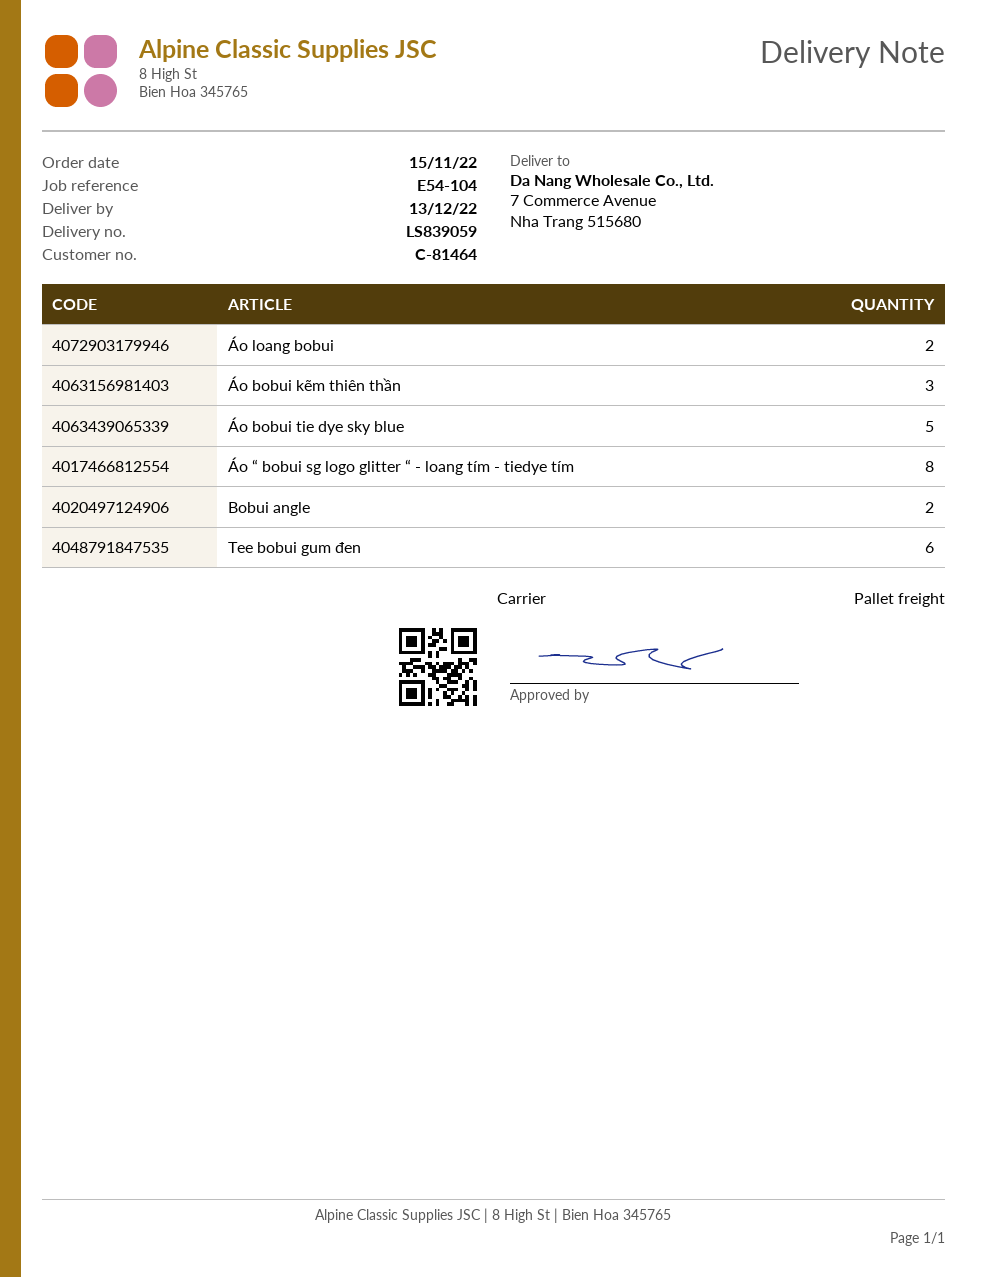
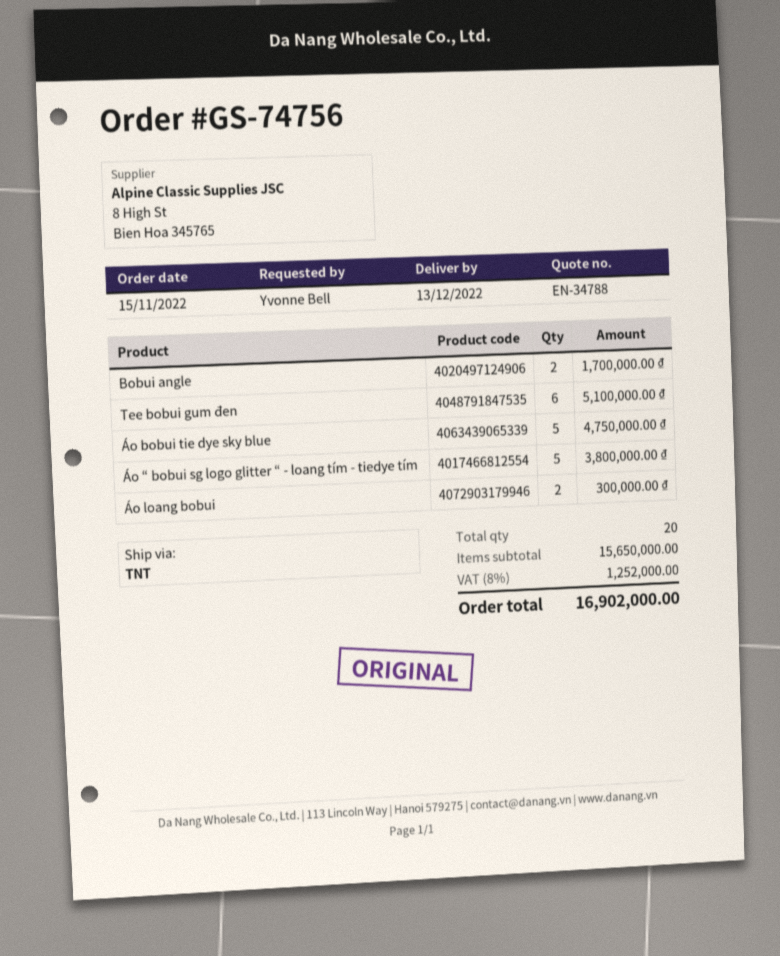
shipping method: pallet freight -> TNT
Áo bobui kẽm thiên thần: 3 -> none
Áo “ bobui sg logo glitter “ - loang tím - tiedye tím: 8 -> 5

